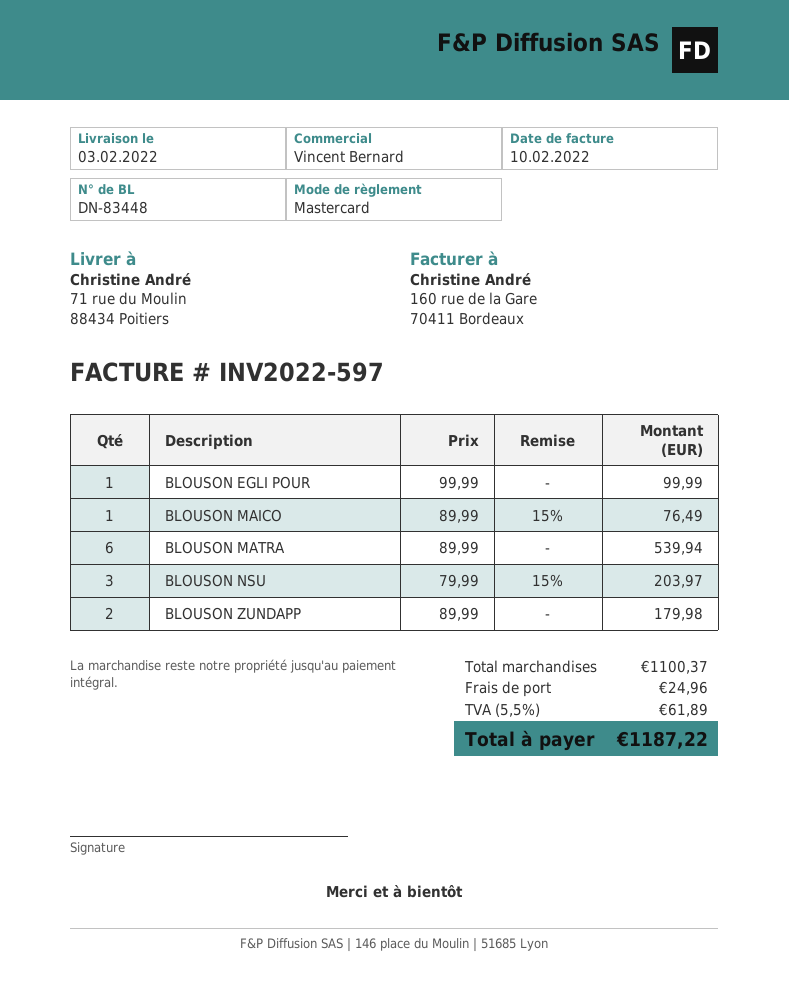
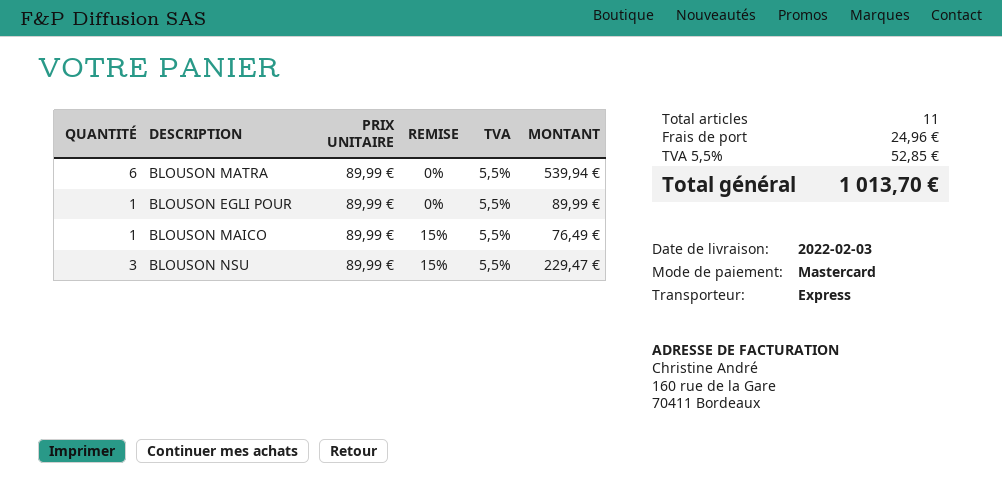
BLOUSON EGLI POUR: 1 x 99.99 = 99.99 -> 1 x 89.99 = 89.99
BLOUSON NSU: 3 x 79.99 - 15% = 203.97 -> 3 x 89.99 - 15% = 229.47
BLOUSON ZUNDAPP: 2 x 89.99 = 179.98 -> none
tax: 5.5% = 61.89 -> 5.5% = 52.85
total: 1187.22 -> 1013.70

